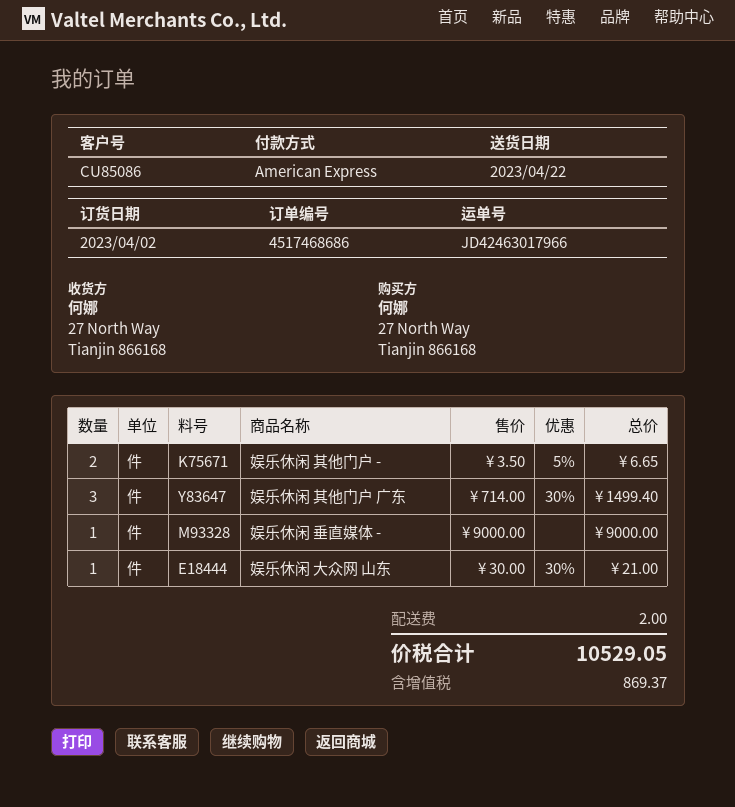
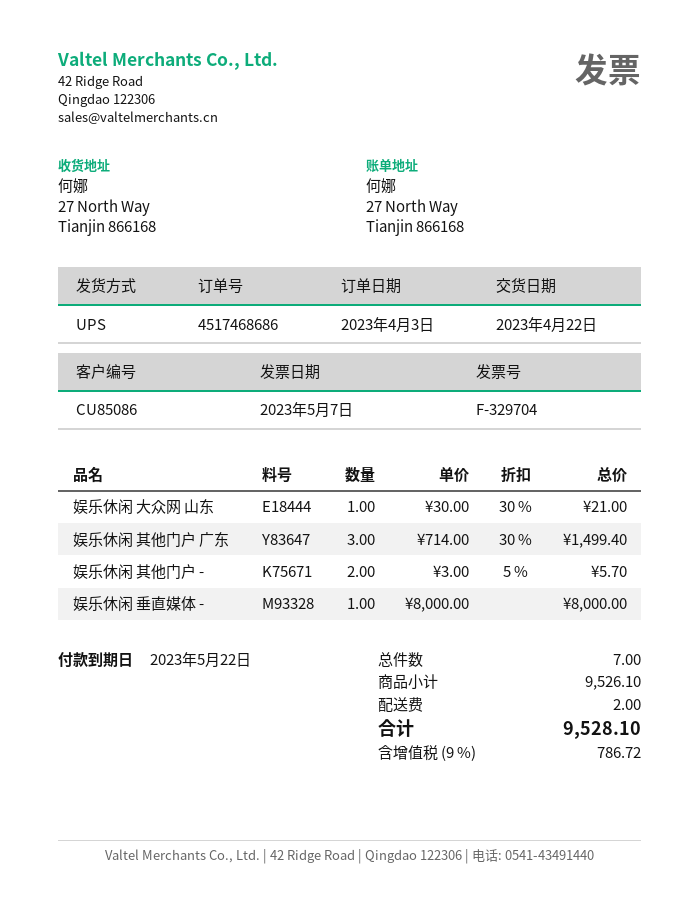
order date: 2023-04-02 -> 2023-04-03
娱乐休闲 其他门户 -: 2 x 3.50 - 5% = 6.65 -> 2 x 3.00 - 5% = 5.70
娱乐休闲 垂直媒体 -: 1 x 9000.00 = 9000.00 -> 1 x 8000.00 = 8000.00
tax: 869.37 -> 786.72
total: 10529.05 -> 9528.10

